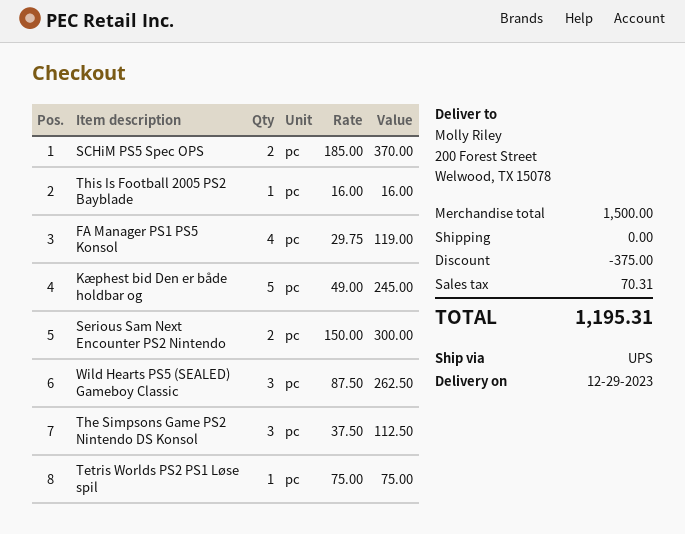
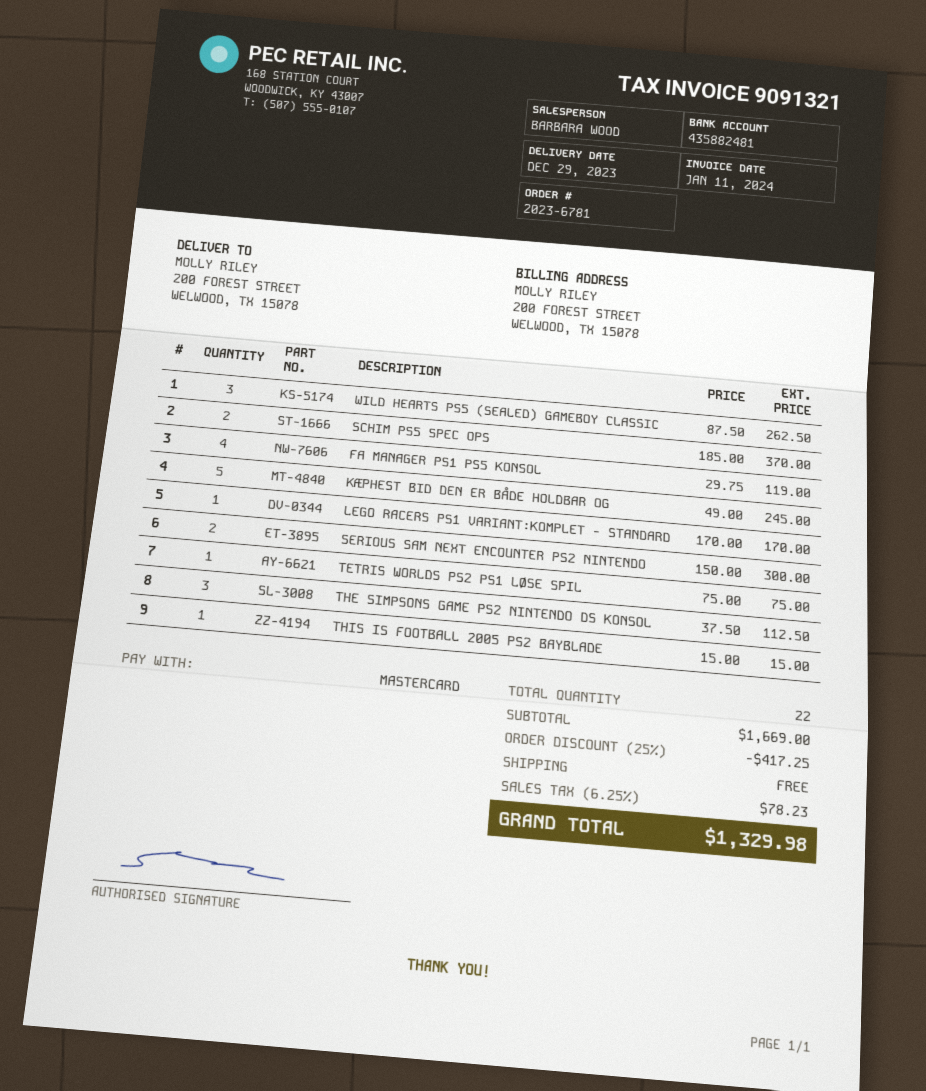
This Is Football 2005 PS2 Bayblade: 1 x 16.00 = 16.00 -> 1 x 15.00 = 15.00
LEGO RACERS PS1 VARIANT:KOMPLET - STANDARD: none -> 1 x 170.00 = 170.00
subtotal: 1500.00 -> 1669.00
discount: 375.00 -> 417.25
tax: 70.31 -> 78.23
total: 1195.31 -> 1329.98

